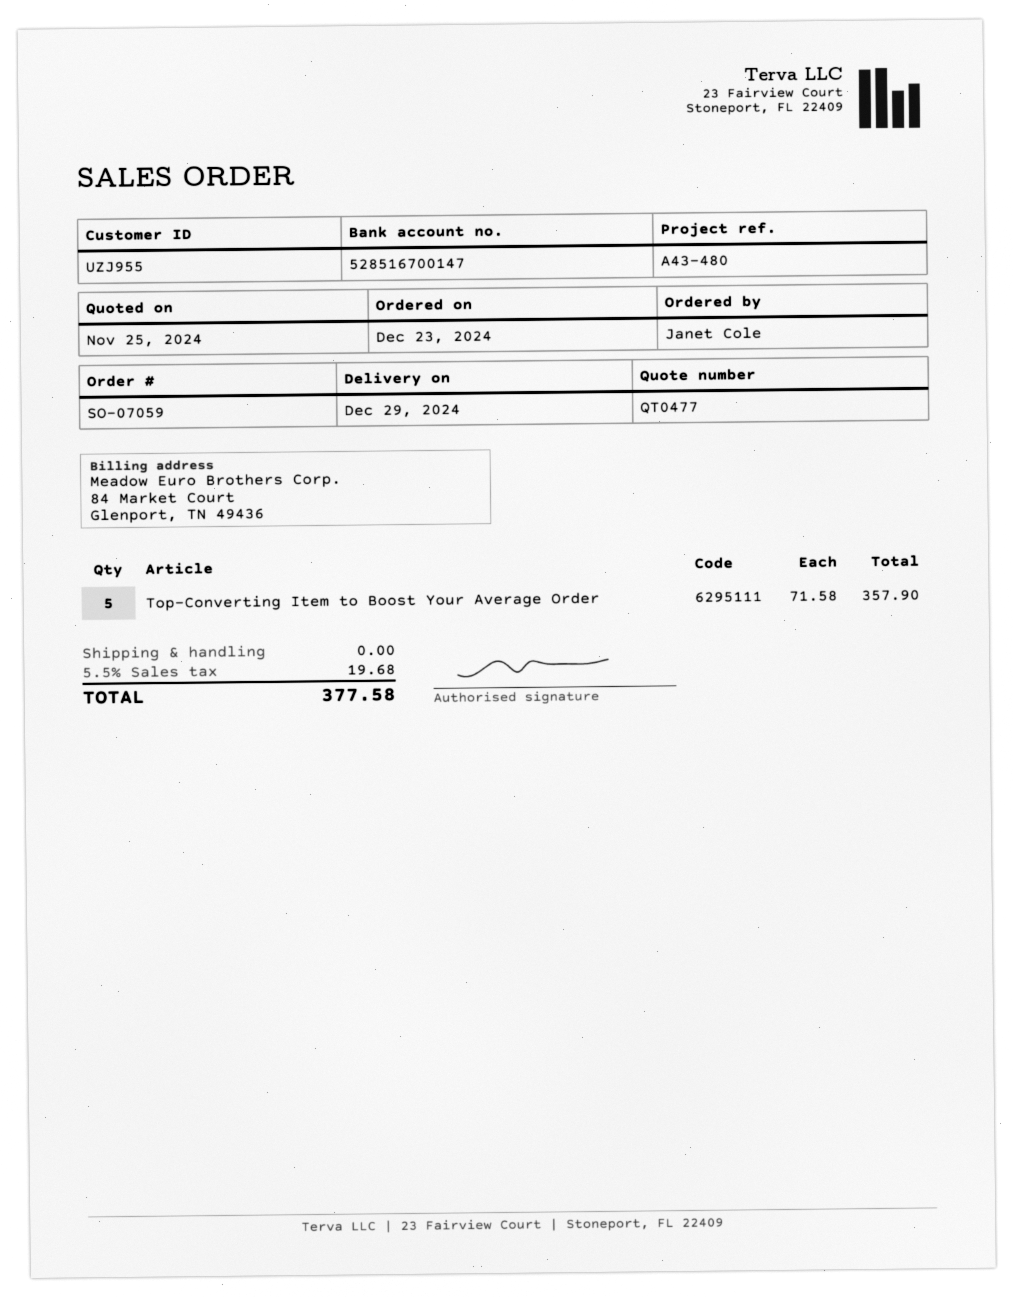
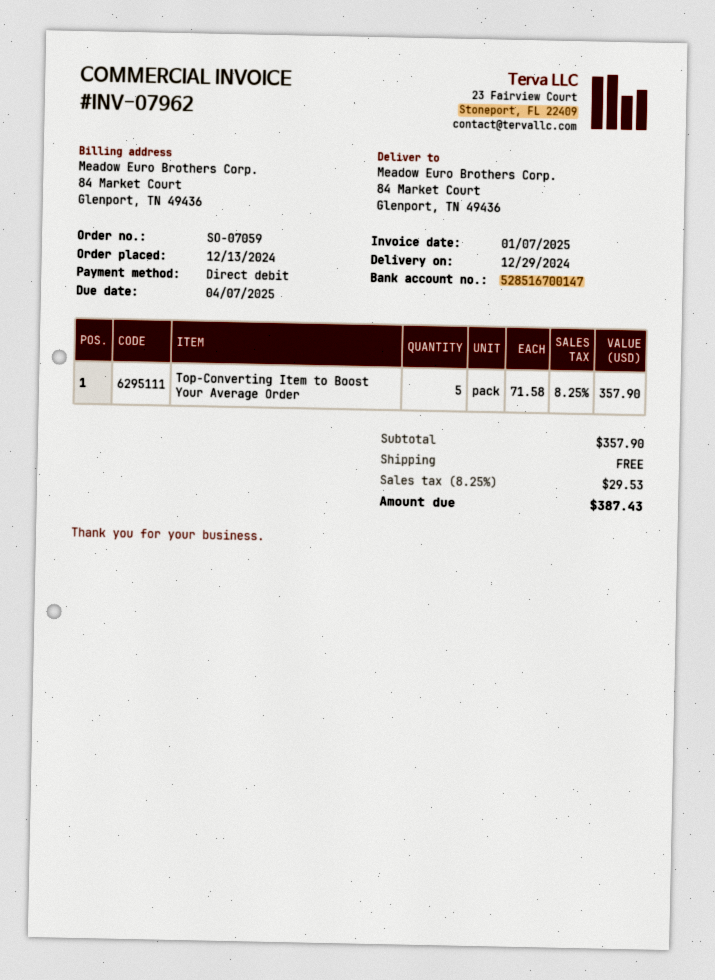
order date: 2024-12-23 -> 2024-12-13
tax: 5.5% = 19.68 -> 8.25% = 29.53
total: 377.58 -> 387.43

